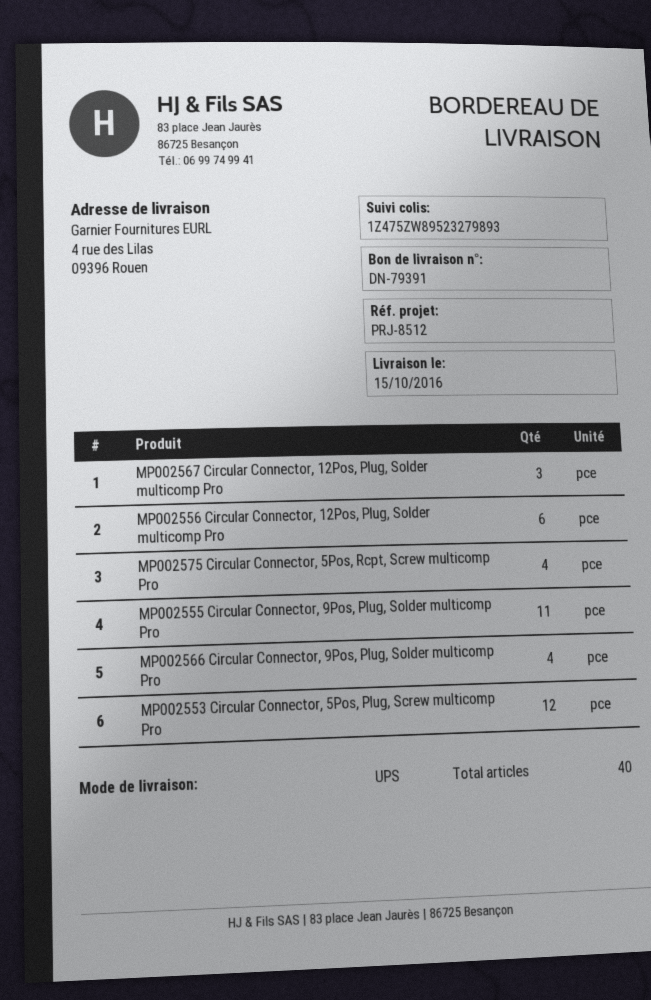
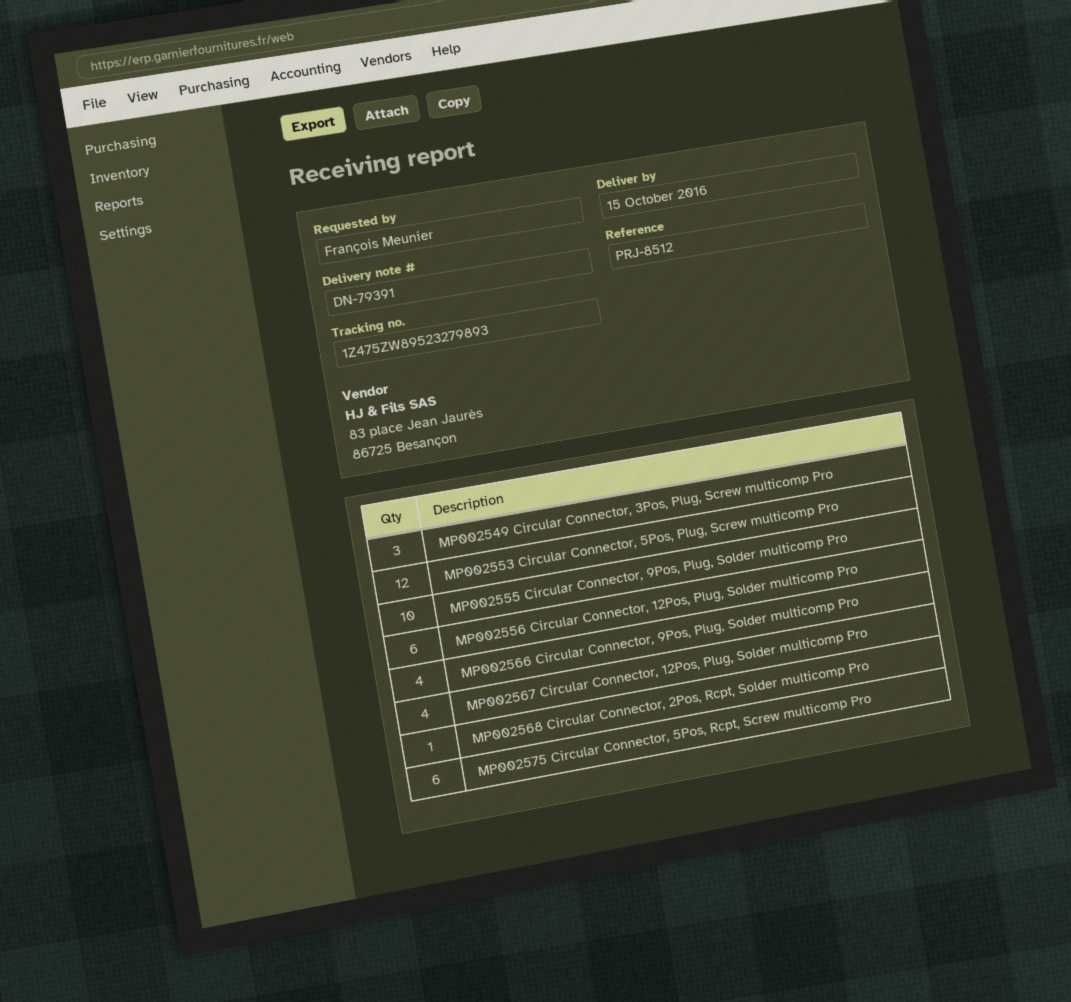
MP002567 Circular Connector, 12Pos, Plug, Solder multicomp Pro: 3 -> 4
MP002575 Circular Connector, 5Pos, Rcpt, Screw multicomp Pro: 4 -> 6
MP002555 Circular Connector, 9Pos, Plug, Solder multicomp Pro: 11 -> 10
MP002549 Circular Connector, 3Pos, Plug, Screw multicomp Pro: none -> 3
MP002568 Circular Connector, 2Pos, Rcpt, Solder multicomp Pro: none -> 1

